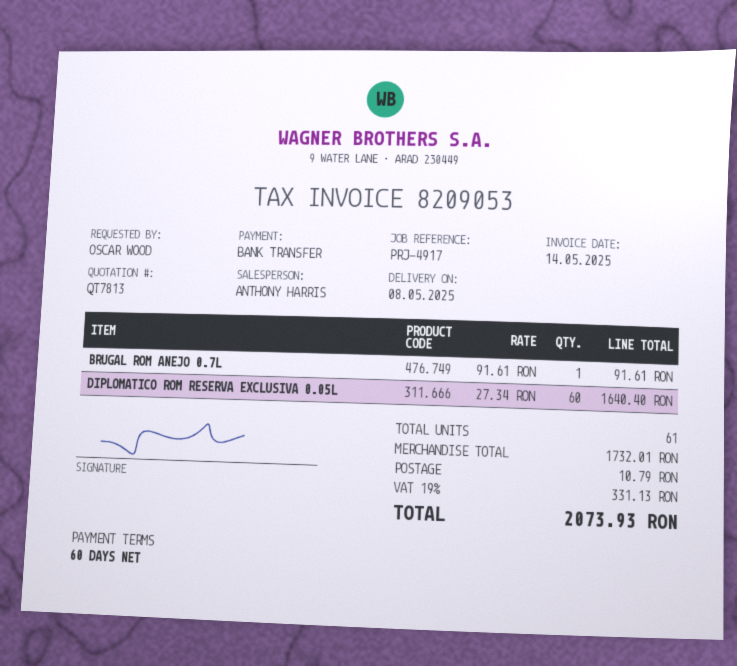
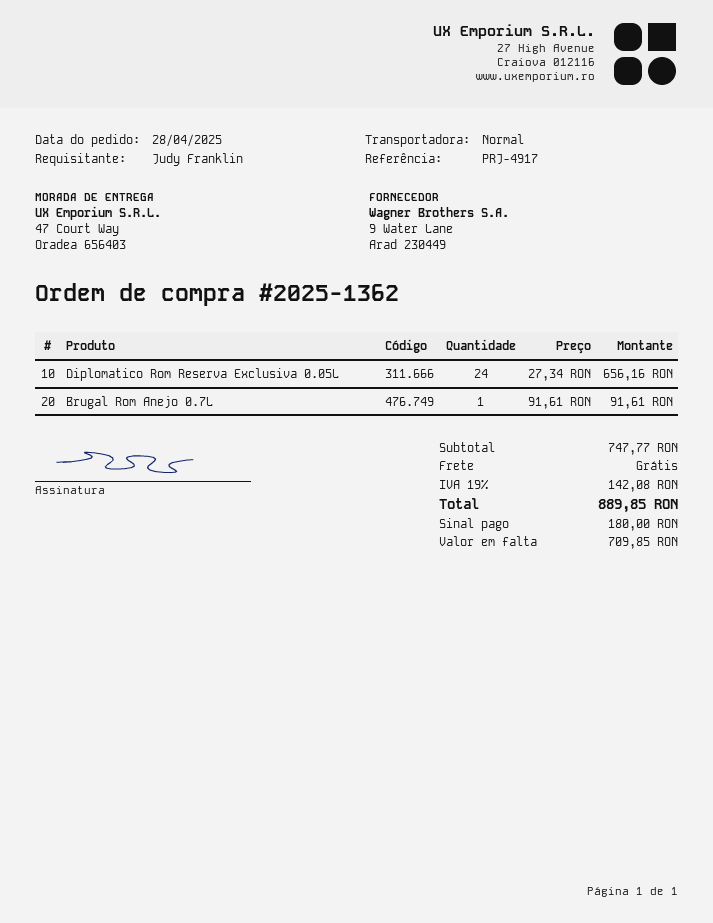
ordered by: OSCAR WOOD -> Judy Franklin
DIPLOMATICO ROM RESERVA EXCLUSIVA 0.05L: 60 x 27.34 = 1640.40 -> 24 x 27.34 = 656.16
subtotal: 1732.01 -> 747.77
shipping: 10.79 -> 0.00
tax: 19% = 331.13 -> 19% = 142.08
total: 2073.93 -> 889.85

